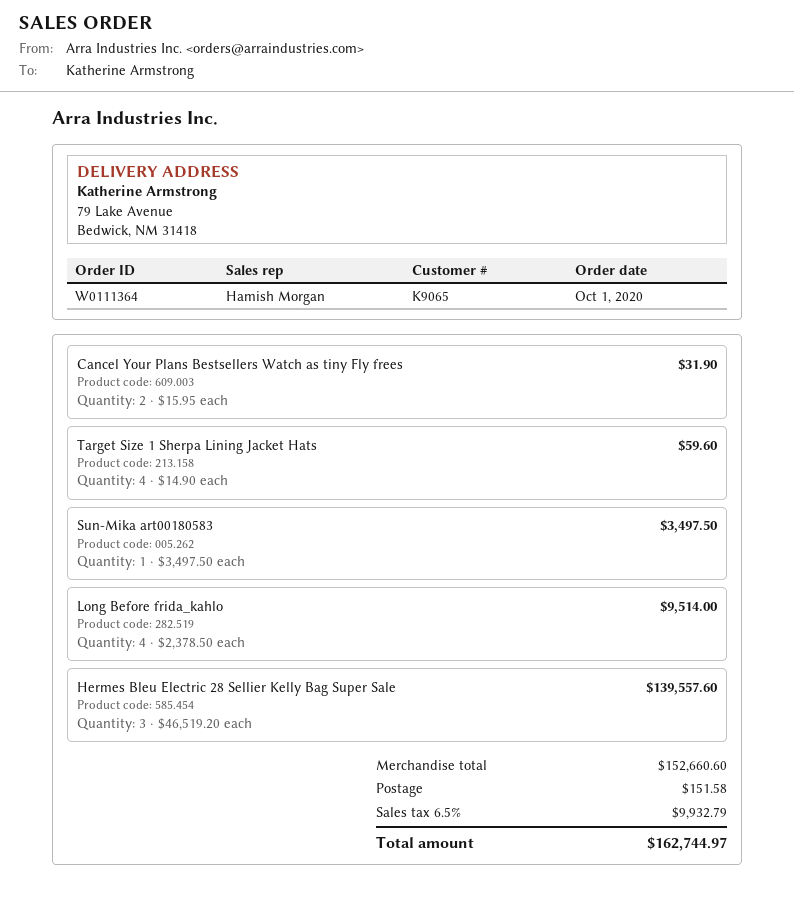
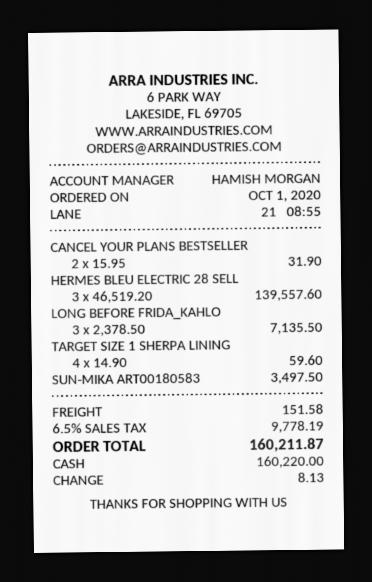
Long Before frida_kahlo: 4 x 2378.50 = 9514.00 -> 3 x 2378.50 = 7135.50
tax: 6.5% = 9932.79 -> 6.5% = 9778.19
total: 162744.97 -> 160211.87

